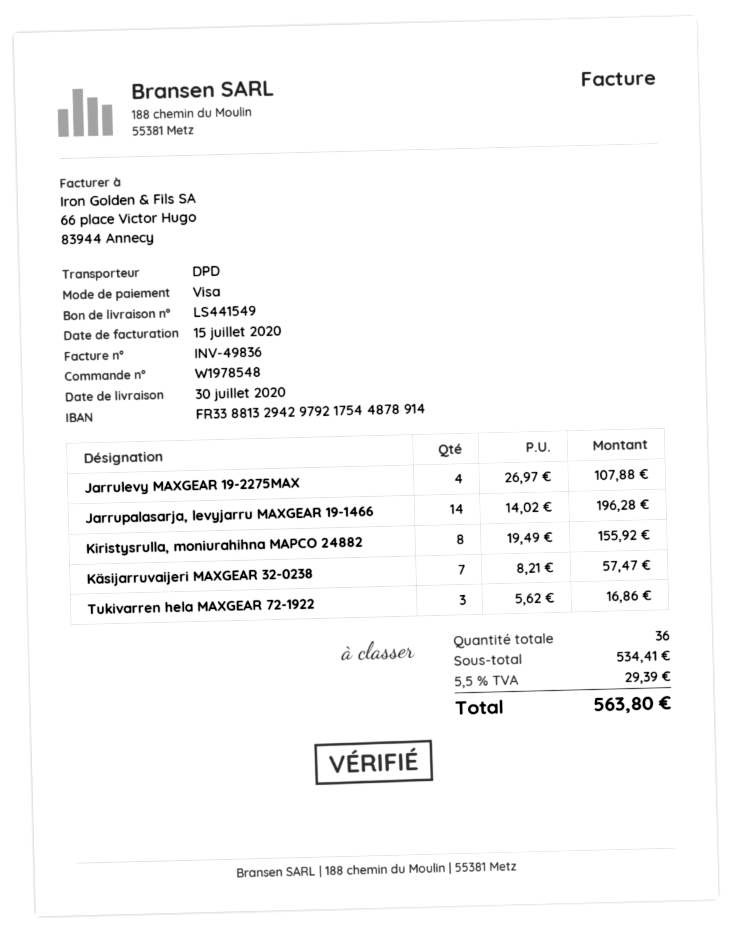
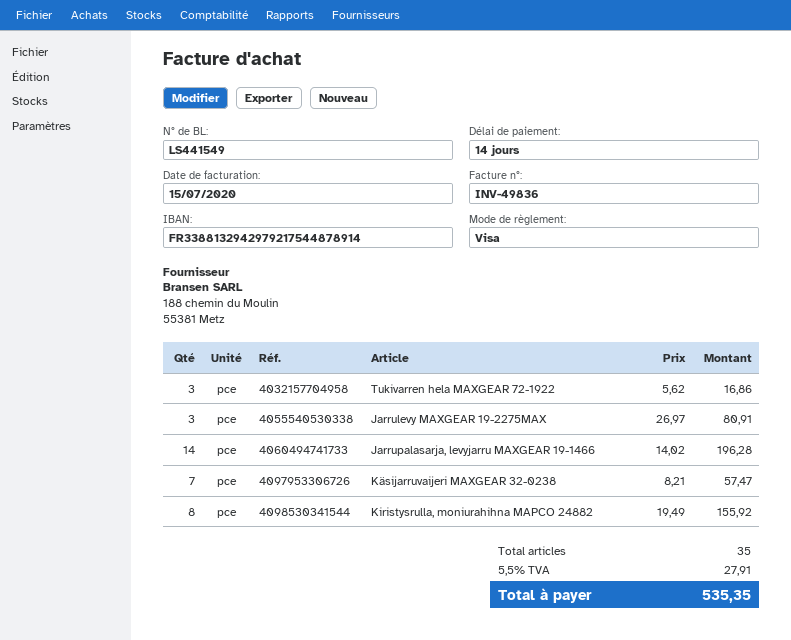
Jarrulevy MAXGEAR 19-2275MAX: 4 x 26.97 = 107.88 -> 3 x 26.97 = 80.91
total quantity: 36 -> 35
tax: 5.5% = 29.39 -> 5.5% = 27.91
total: 563.80 -> 535.35

